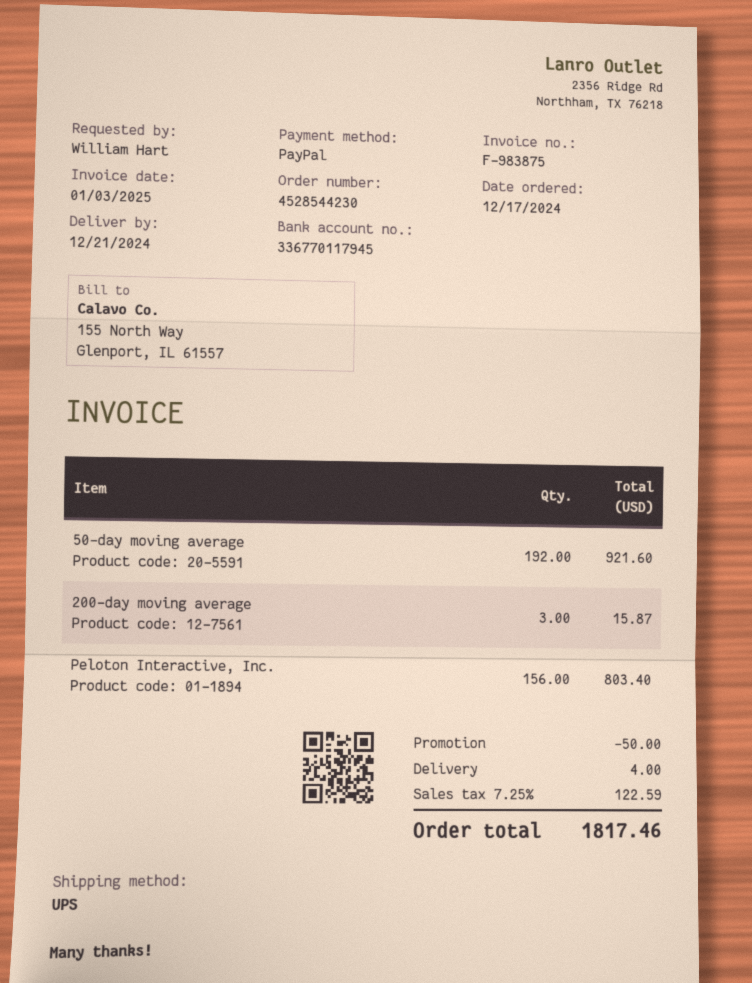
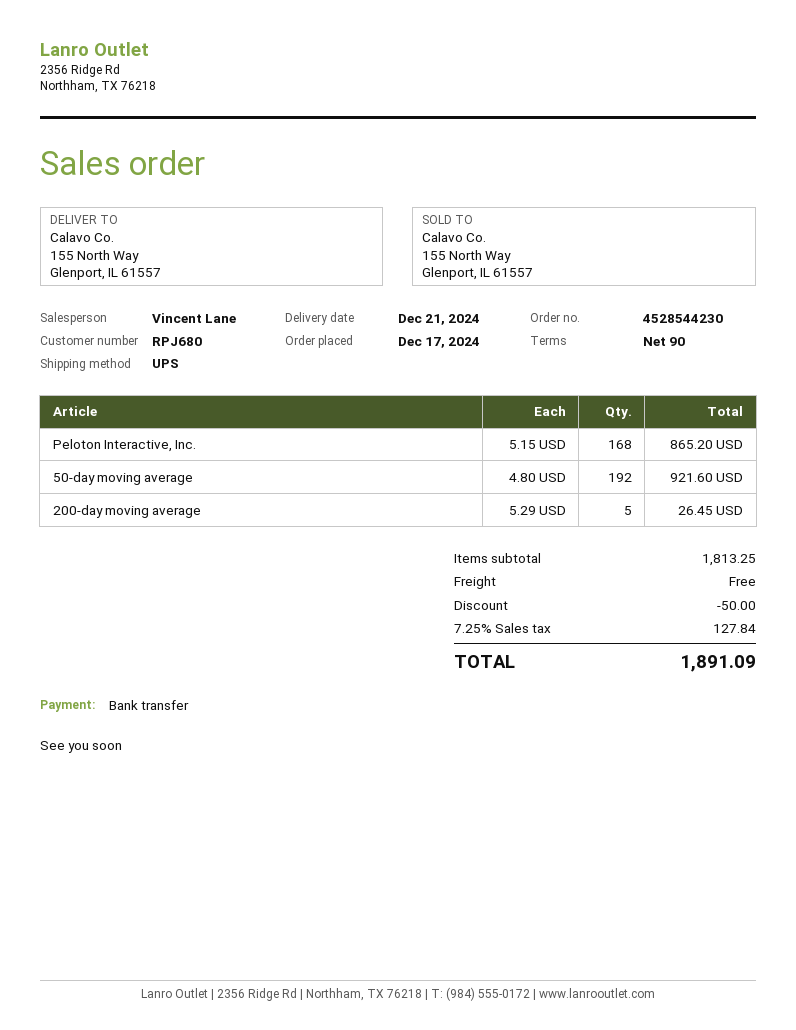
payment method: PayPal -> bank transfer
200-day moving average: 3 for 15.87 -> 5 for 26.45
Peloton Interactive, Inc.: 156 for 803.40 -> 168 for 865.20
shipping: 4.00 -> 0.00
tax: 7.25% = 122.59 -> 7.25% = 127.84
total: 1817.46 -> 1891.09

